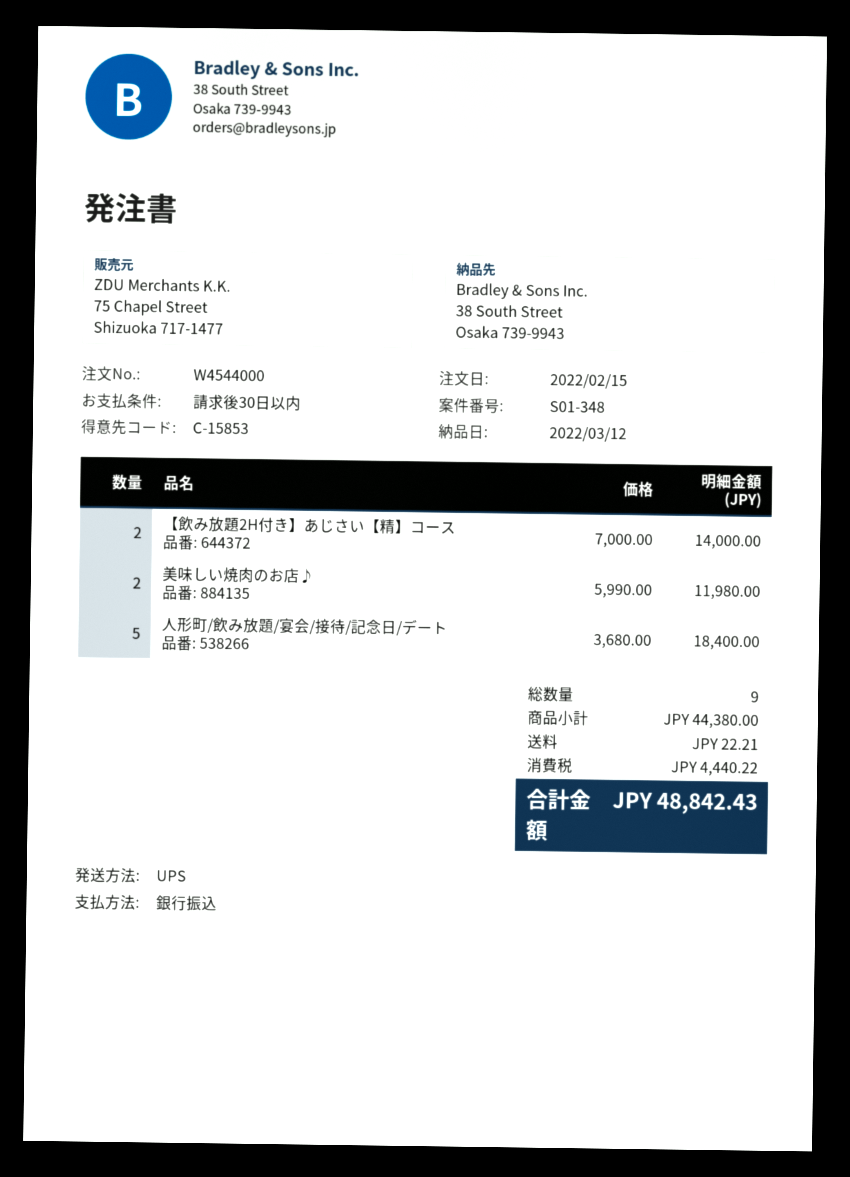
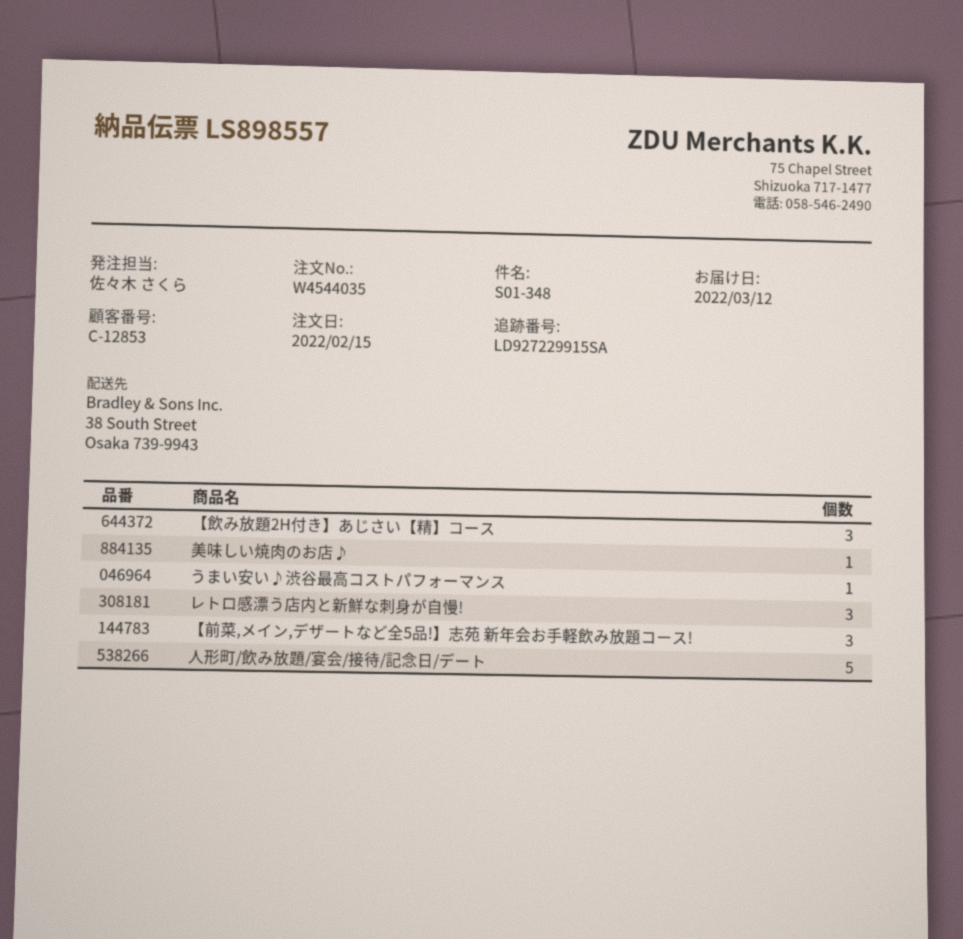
order number: W4544000 -> W4544035
customer number: C-15853 -> C-12853
【飲み放題2H付き】あじさい【精】コース: 2 -> 3
美味しい焼肉のお店♪: 2 -> 1
うまい安い♪渋谷最高コストパフォーマンス: none -> 1
レトロ感漂う店内と新鮮な刺身が自慢!: none -> 3
【前菜,メイン,デザートなど全5品!】志苑 新年会お手軽飲み放題コース!: none -> 3

